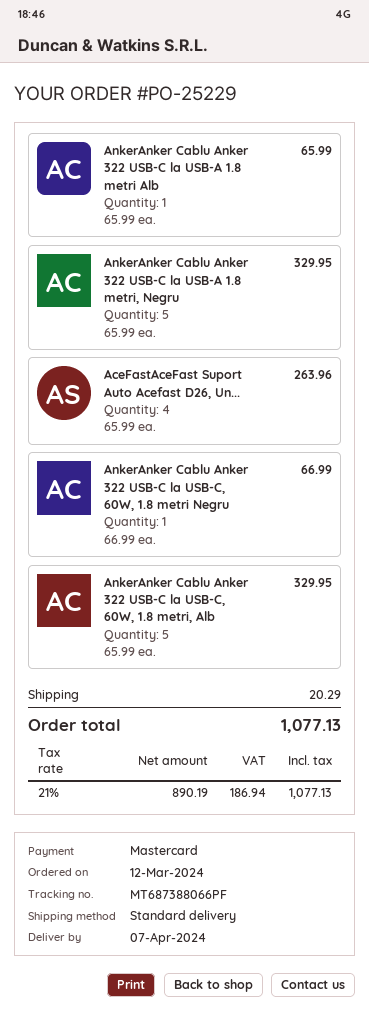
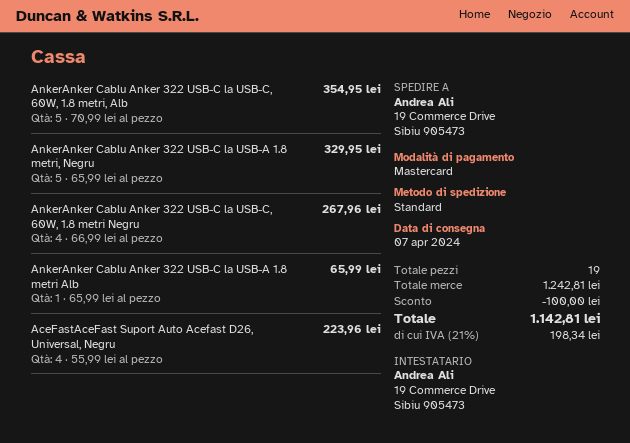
AceFastAceFast Suport Auto Acefast D26, Un...: 4 x 65.99 = 263.96 -> 4 x 55.99 = 223.96
AnkerAnker Cablu Anker 322 USB-C la USB-C, 60W, 1.8 metri Negru: 1 x 66.99 = 66.99 -> 4 x 66.99 = 267.96
AnkerAnker Cablu Anker 322 USB-C la USB-C, 60W, 1.8 metri, Alb: 5 x 65.99 = 329.95 -> 5 x 70.99 = 354.95
discount: none -> 100.00
shipping: 20.29 -> none
tax: 21% = 186.94 -> 21% = 198.34
total: 1077.13 -> 1142.81

